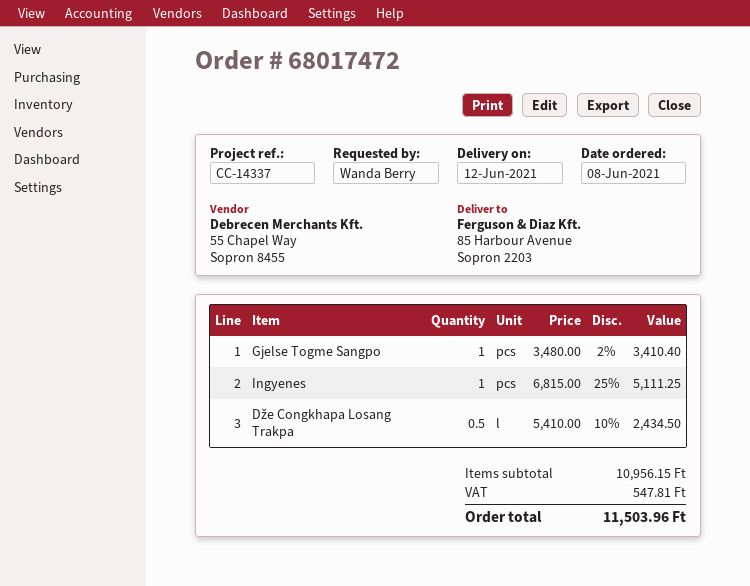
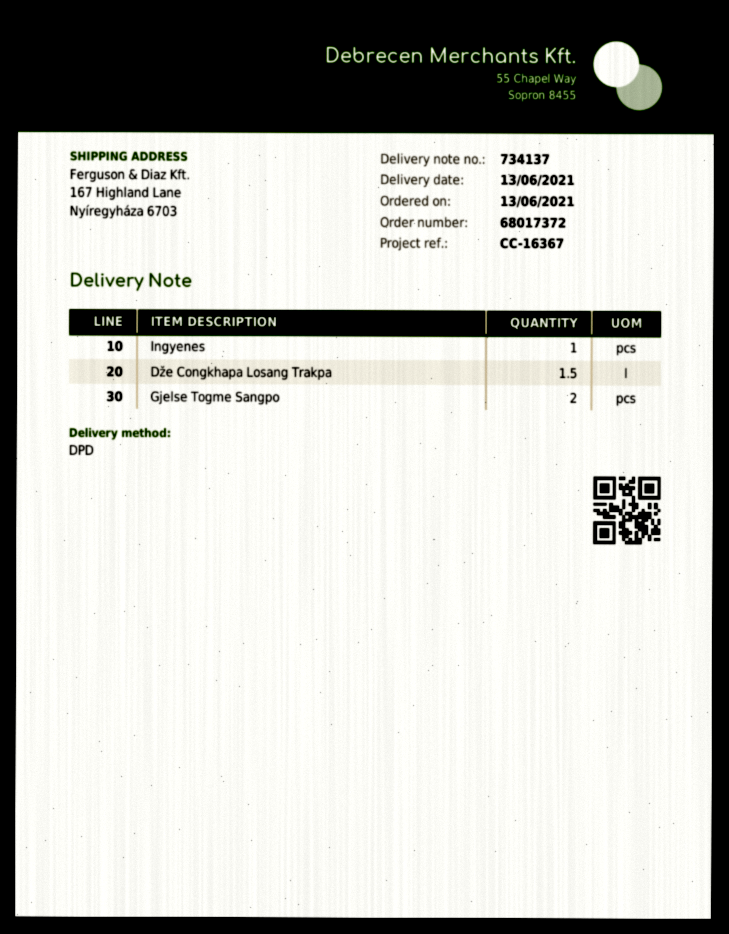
order number: 68017472 -> 68017372
order date: 2021-06-08 -> 2021-06-13
delivery date: 2021-06-12 -> 2021-06-13
reference: CC-14337 -> CC-16367
ship to: 85 Harbour Avenue, Sopron 2203 -> 167 Highland Lane, Nyíregyháza 6703
Gjelse Togme Sangpo: 1 -> 2
Dže Congkhapa Losang Trakpa: 0.5 -> 1.5

